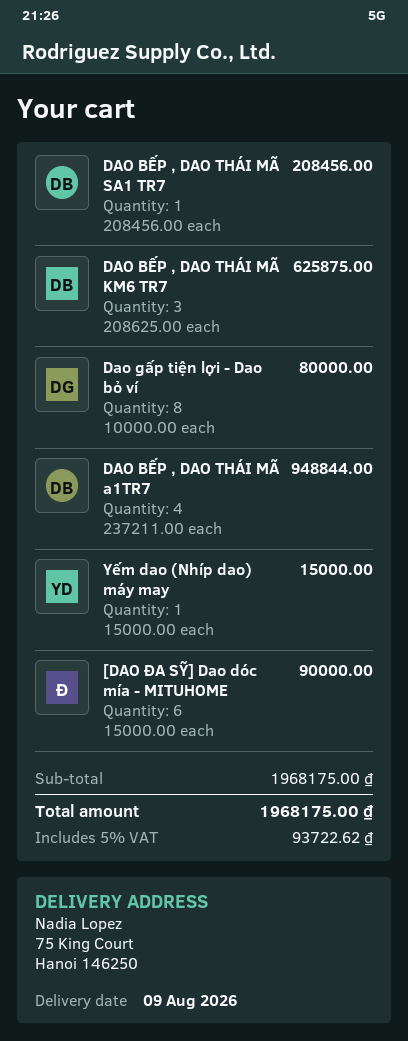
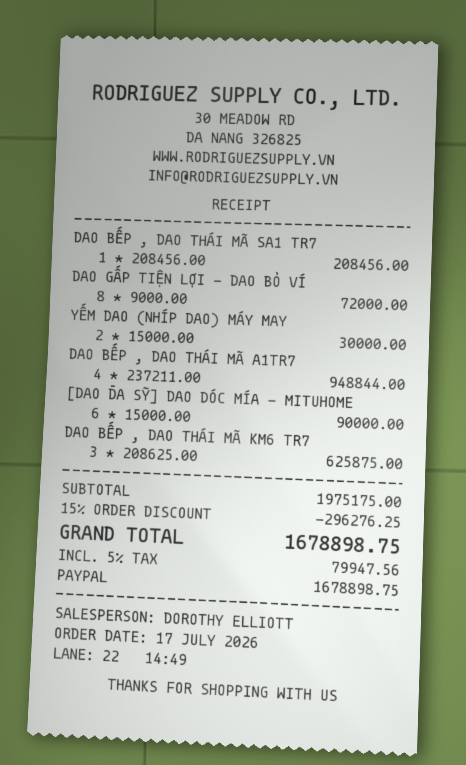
Dao gấp tiện lợi - Dao bỏ ví: 8 x 10000.00 = 80000.00 -> 8 x 9000.00 = 72000.00
Yếm dao (Nhíp dao) máy may: 1 x 15000.00 = 15000.00 -> 2 x 15000.00 = 30000.00
subtotal: 1968175.00 -> 1975175.00
discount: none -> 15% = 296276.25
tax: 5% = 93722.62 -> 5% = 79947.56
total: 1968175.00 -> 1678898.75

